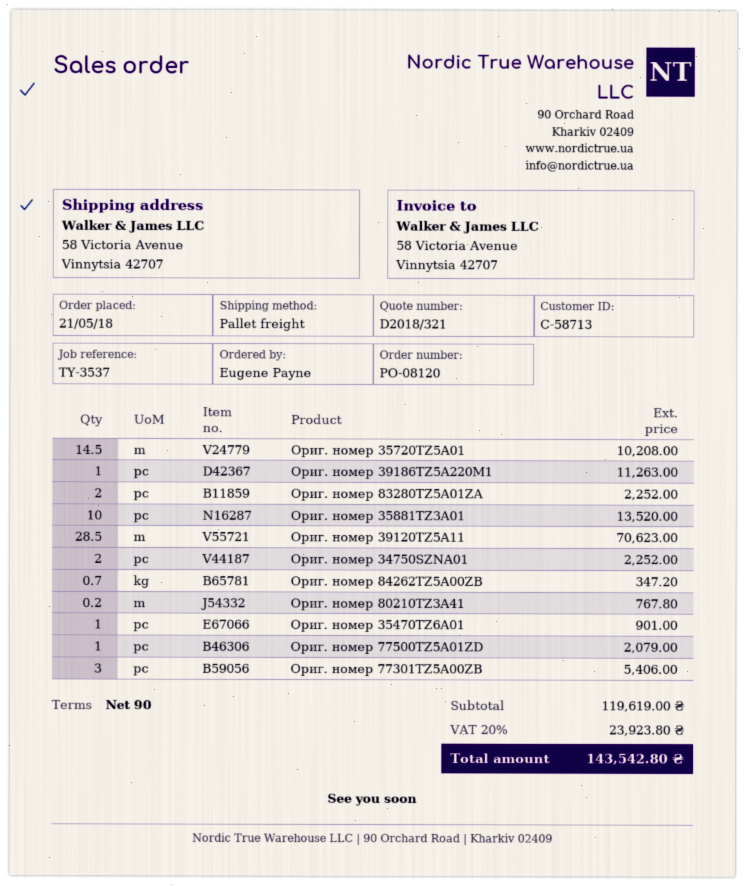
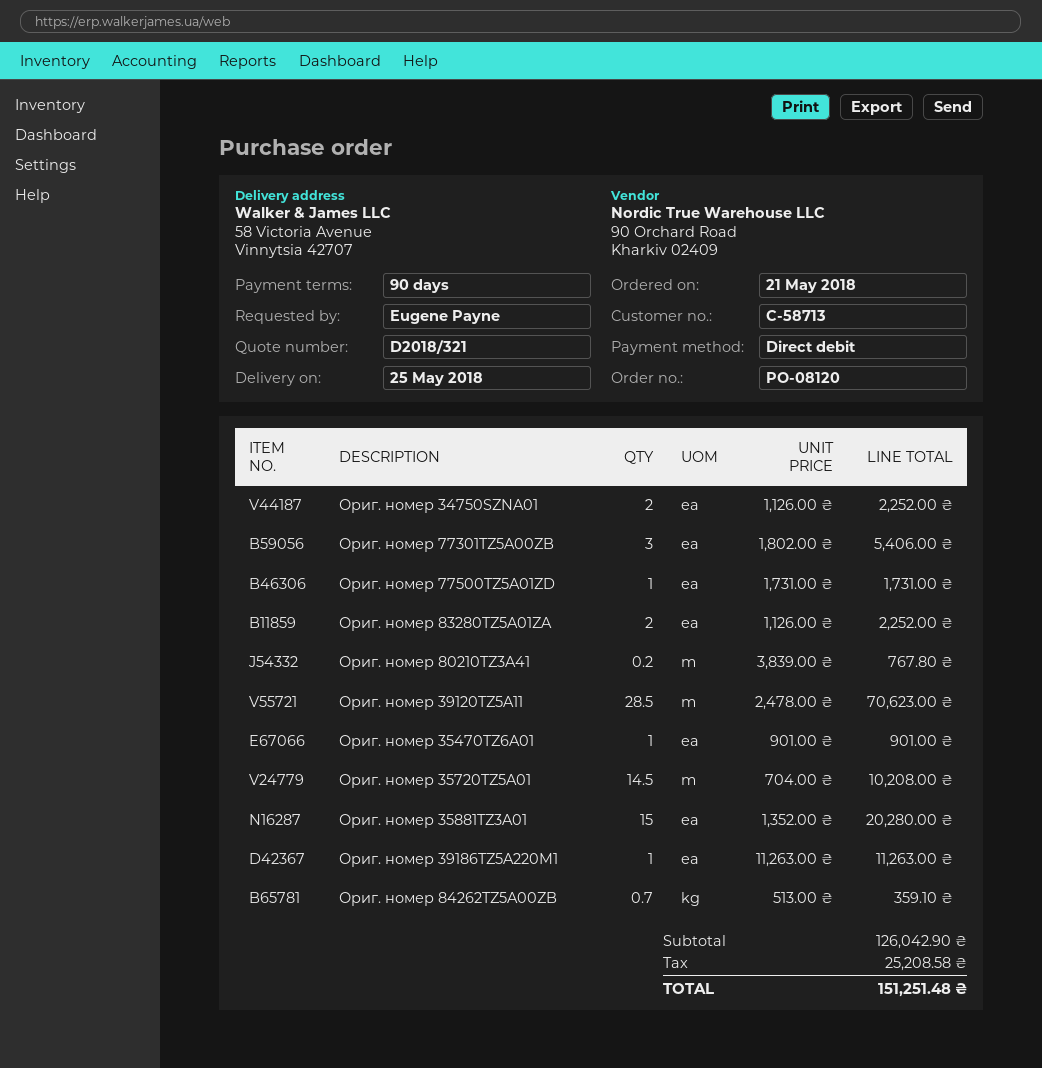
Ориг. номер 35881TZ3A01: 10 for 13520.00 -> 15 for 20280.00
Ориг. номер 84262TZ5A00ZB: 0.7 for 347.20 -> 0.7 for 359.10
Ориг. номер 77500TZ5A01ZD: 1 for 2079.00 -> 1 for 1731.00
subtotal: 119619.00 -> 126042.90
tax: 23923.80 -> 25208.58
total: 143542.80 -> 151251.48

